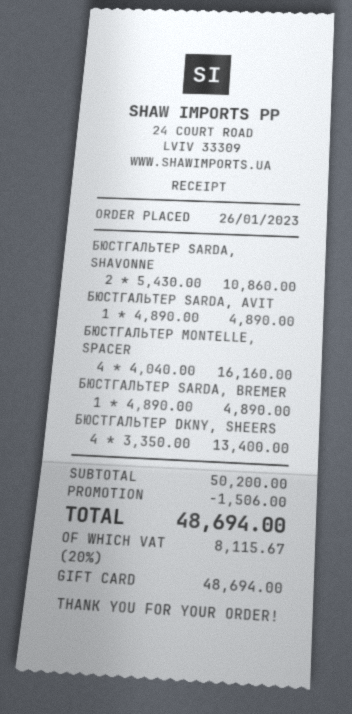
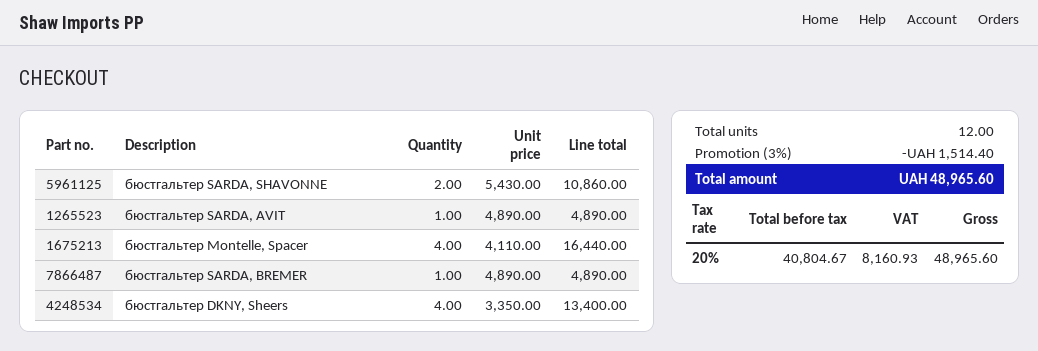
БЮСТГАЛЬТЕР MONTELLE, SPACER: 4 x 4040.00 = 16160.00 -> 4 x 4110.00 = 16440.00
discount: 1506.00 -> 1514.40
tax: 20% = 8115.67 -> 20% = 8160.93
total: 48694.00 -> 48965.60

